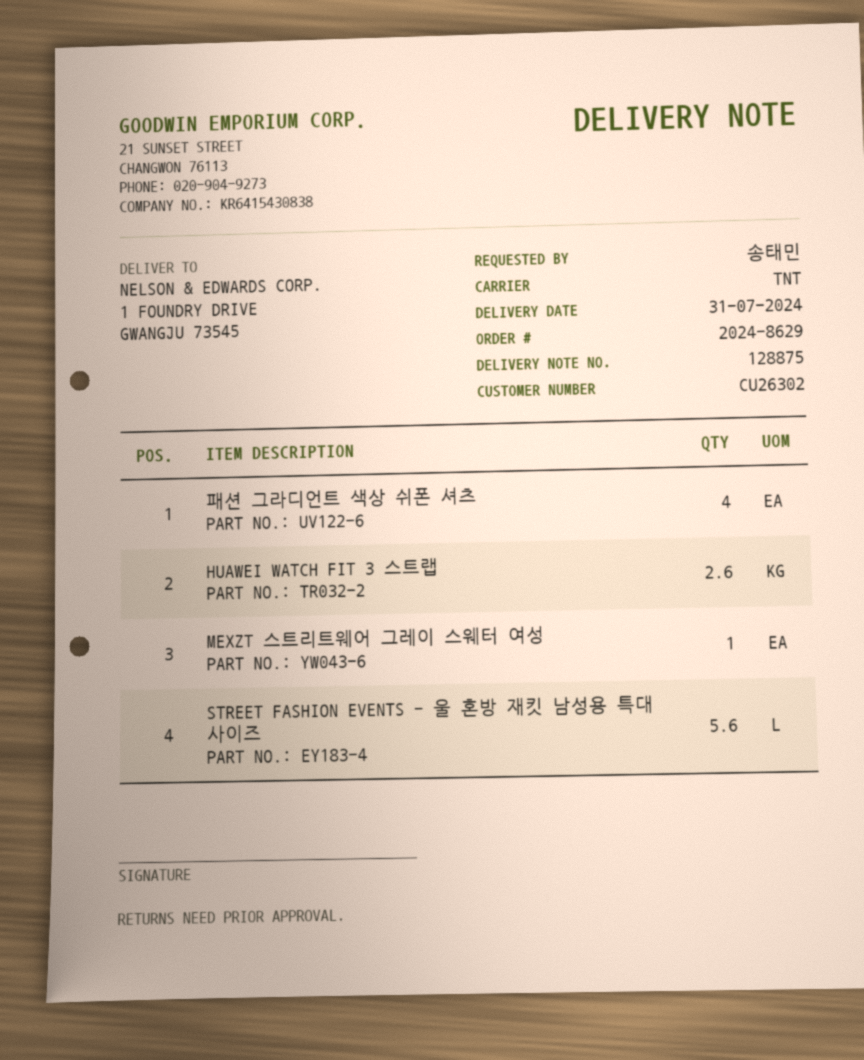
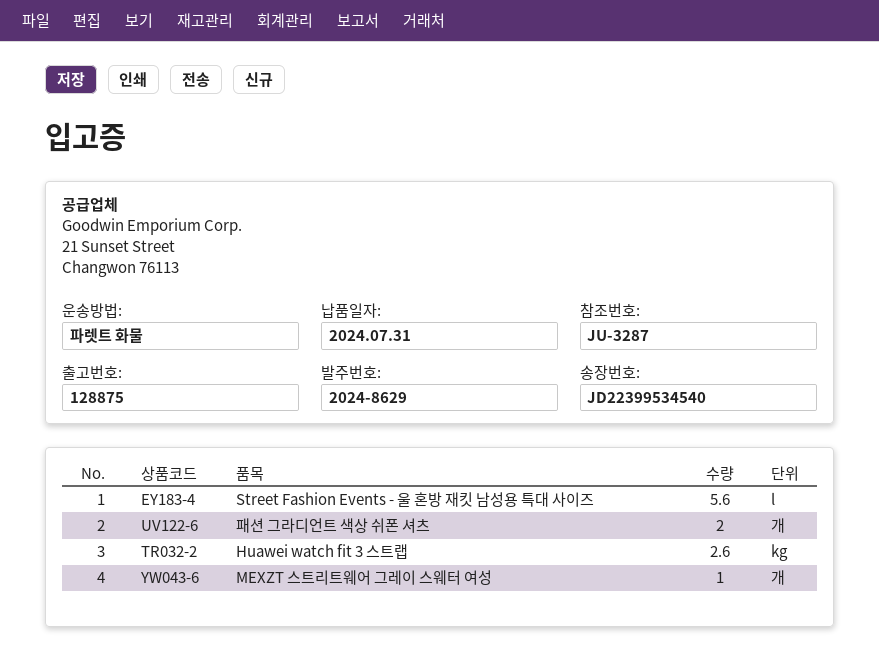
shipping method: TNT -> pallet freight
패션 그라디언트 색상 쉬폰 셔츠: 4 -> 2

